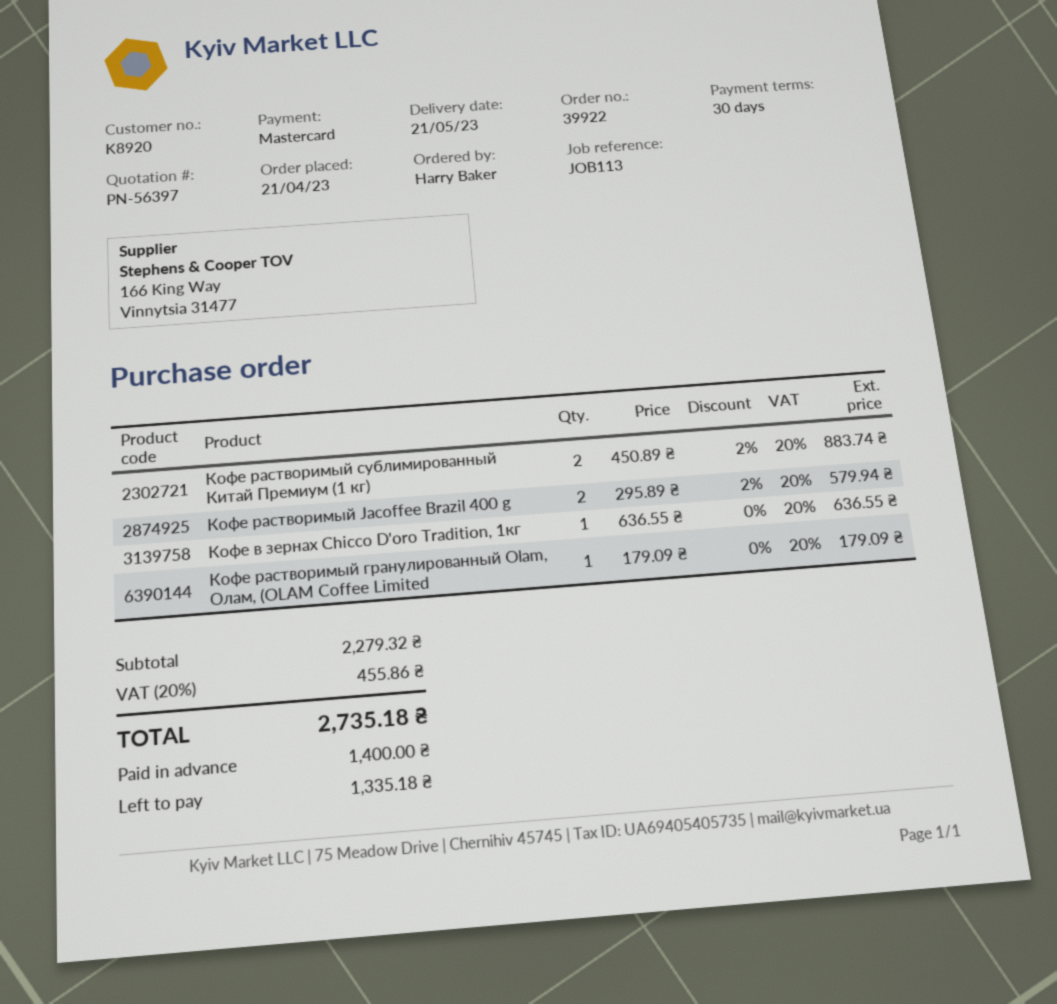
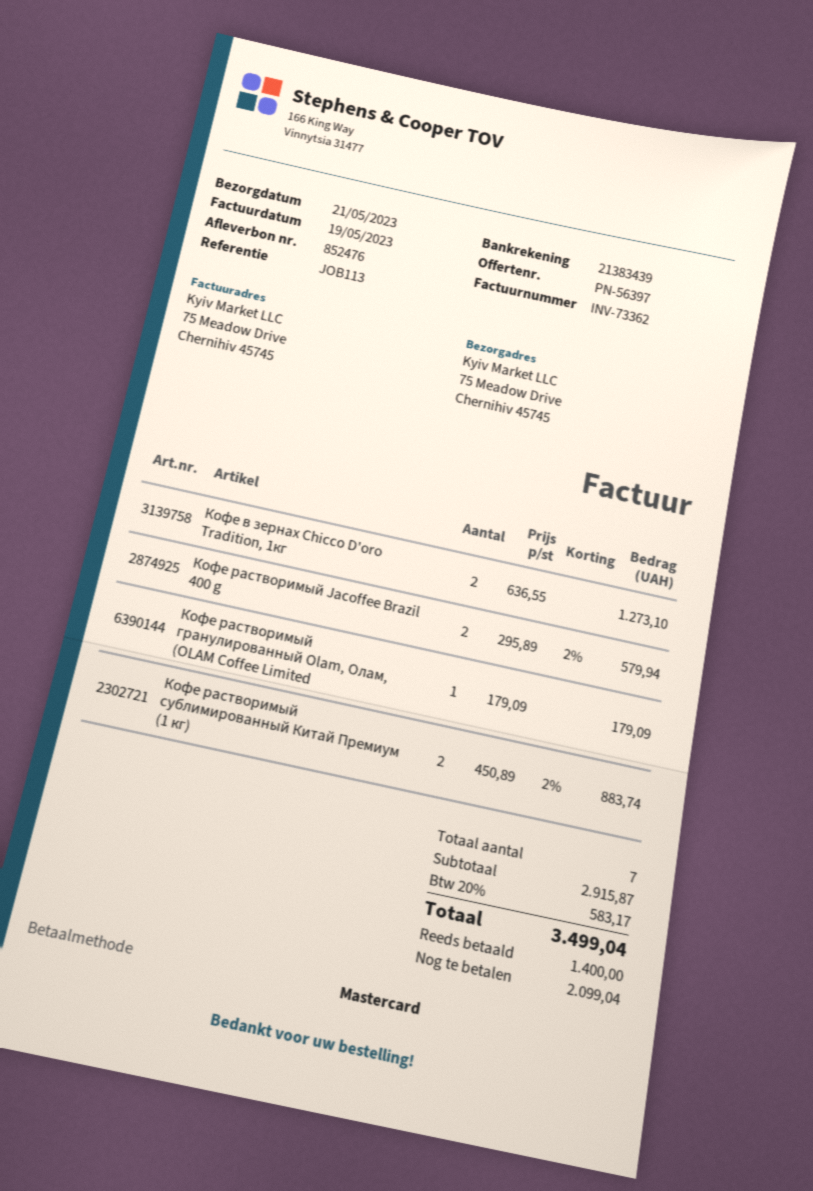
Кофе в зернах Chicco D'oro Tradition, 1кг: 1 x 636.55 = 636.55 -> 2 x 636.55 = 1273.10
subtotal: 2279.32 -> 2915.87
tax: 20% = 455.86 -> 20% = 583.17
total: 2735.18 -> 3499.04
balance: 1335.18 -> 2099.04

